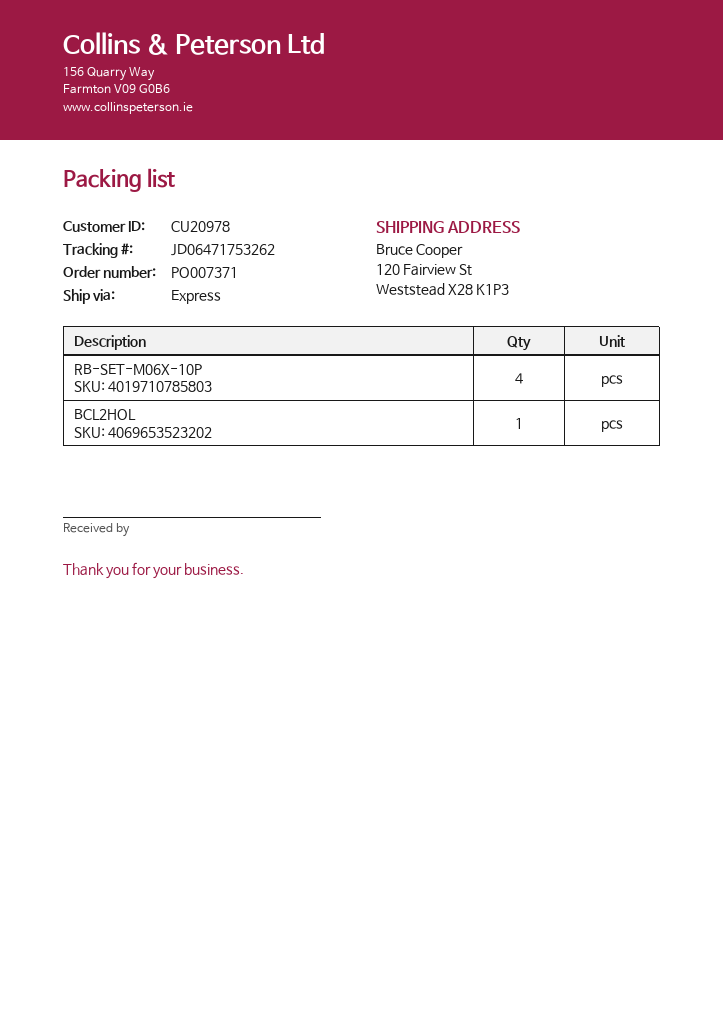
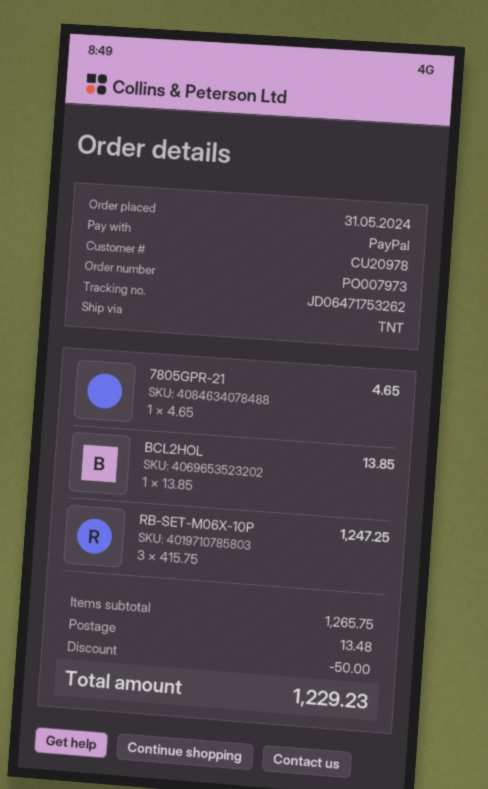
order number: PO007371 -> PO007973
shipping method: express -> TNT
RB-SET-M06X-10P: 4 -> 3
7805GPR-21: none -> 1

